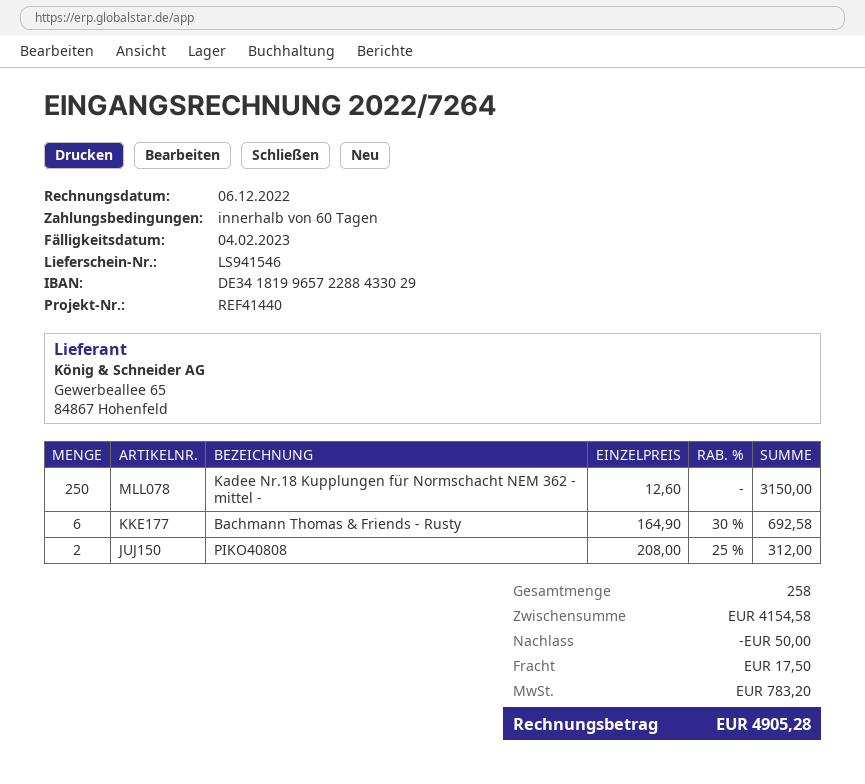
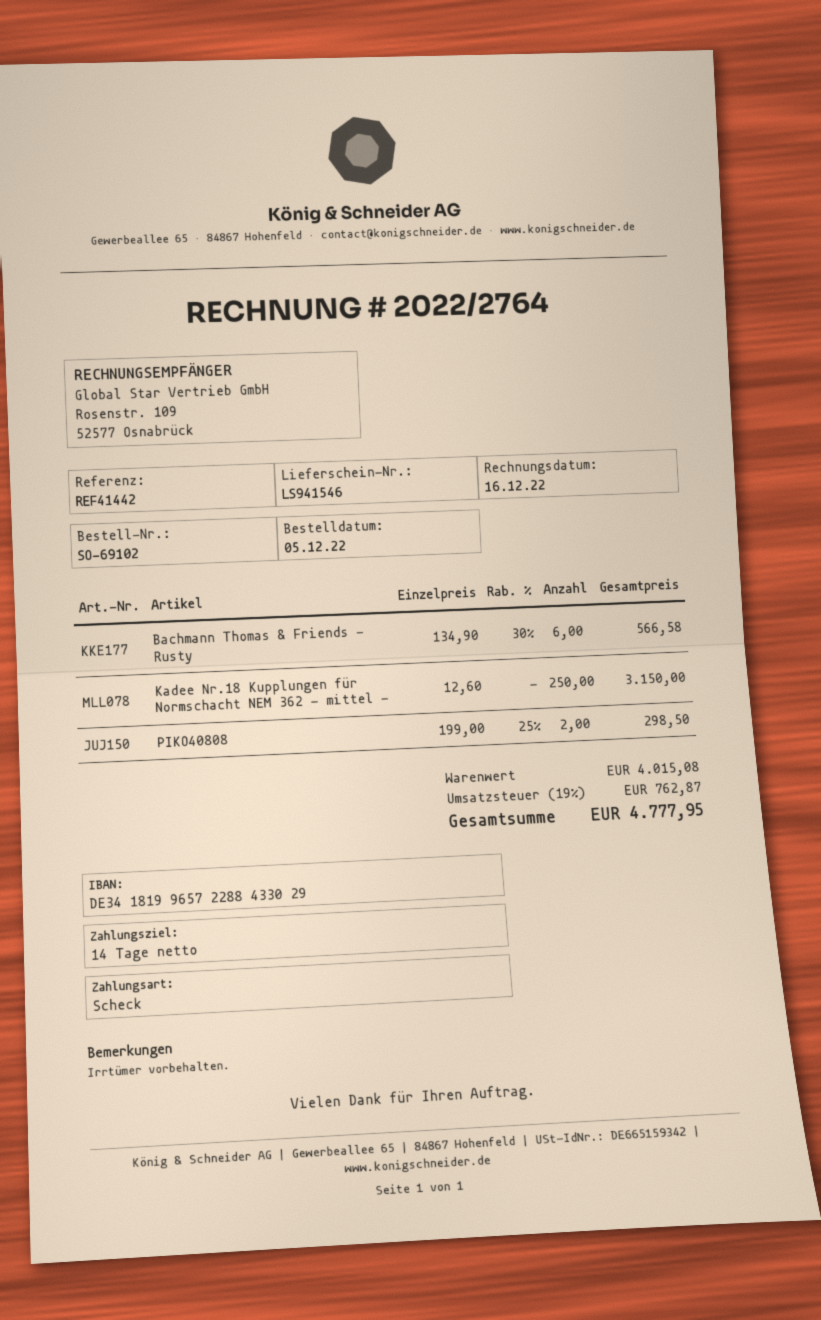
invoice number: 2022/7264 -> 2022/2764
invoice date: 2022-12-06 -> 2022-12-16
payment terms: 60 days -> 14 days
reference: REF41440 -> REF41442
Bachmann Thomas & Friends - Rusty: 6 x 164.90 - 30% = 692.58 -> 6 x 134.90 - 30% = 566.58
PIKO40808: 2 x 208.00 - 25% = 312.00 -> 2 x 199.00 - 25% = 298.50
subtotal: 4154.58 -> 4015.08
discount: 50.00 -> none
shipping: 17.50 -> none
tax: 783.20 -> 762.87
total: 4905.28 -> 4777.95

